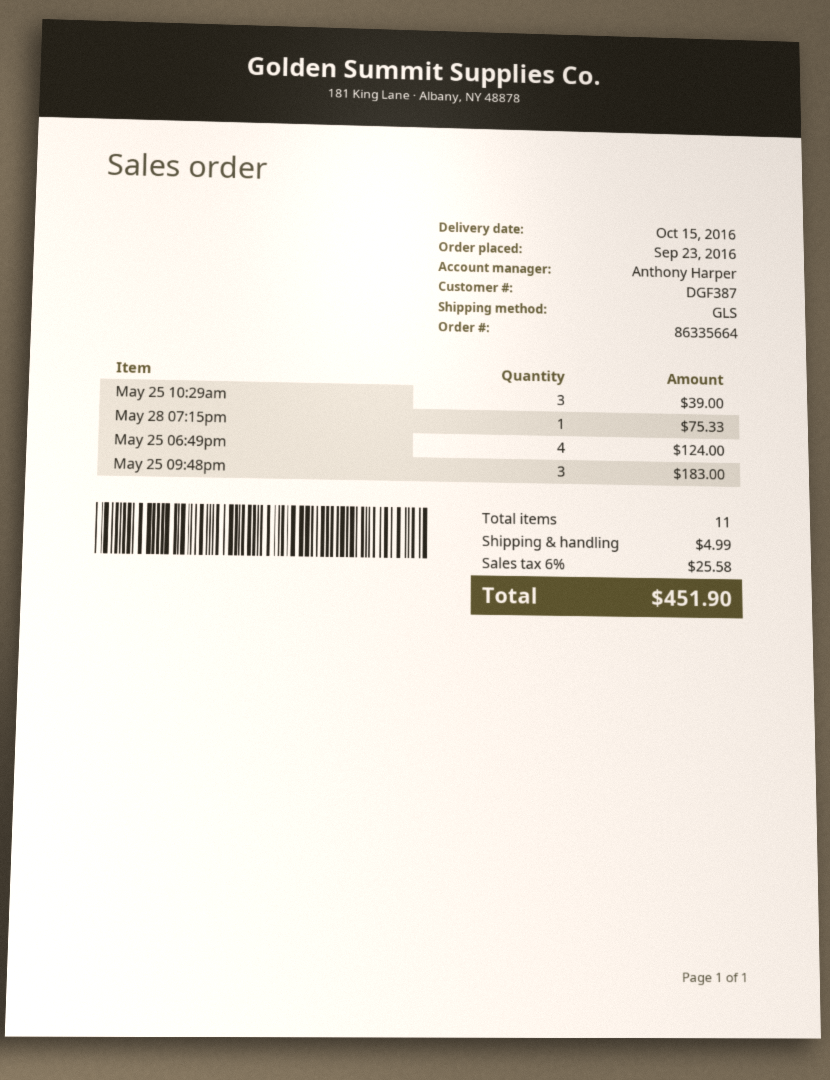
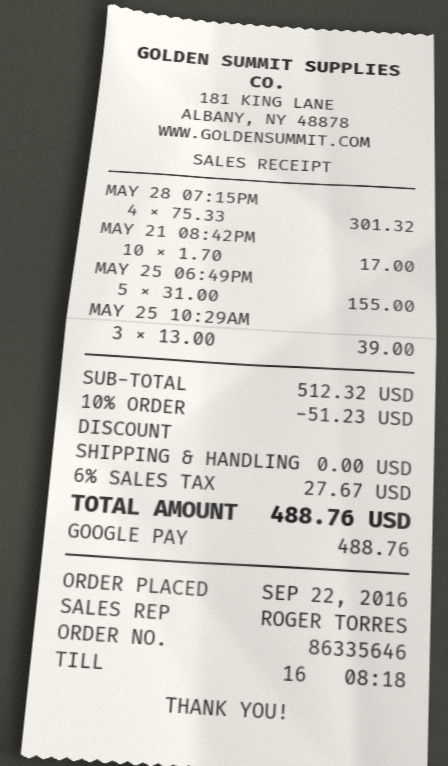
order number: 86335664 -> 86335646
order date: 2016-09-23 -> 2016-09-22
sales rep: Anthony Harper -> ROGER TORRES
May 28 07:15pm: 1 for 75.33 -> 4 for 301.32
May 25 06:49pm: 4 for 124.00 -> 5 for 155.00
May 25 09:48pm: 3 for 183.00 -> none
MAY 21 08:42PM: none -> 10 for 17.00
discount: none -> 10% = 51.23
shipping: 4.99 -> 0.00
tax: 6% = 25.58 -> 6% = 27.67
total: 451.90 -> 488.76

